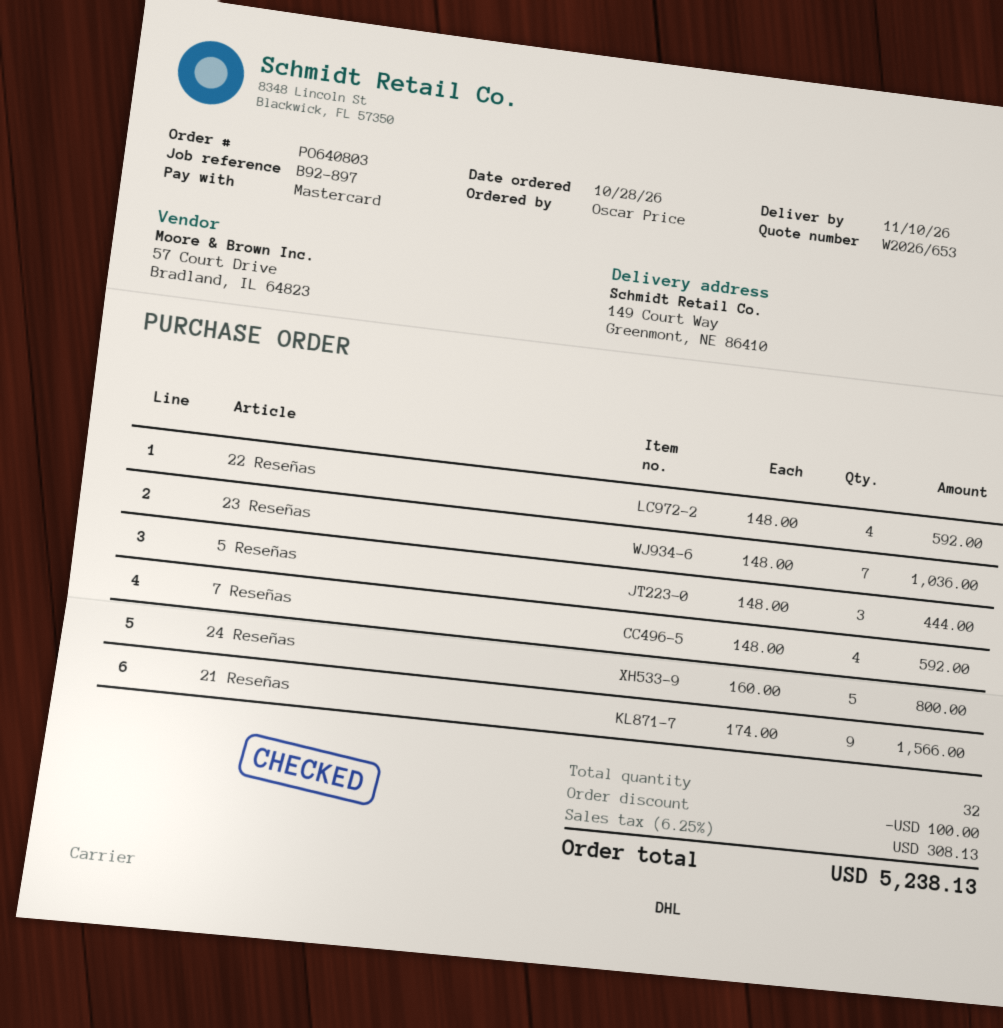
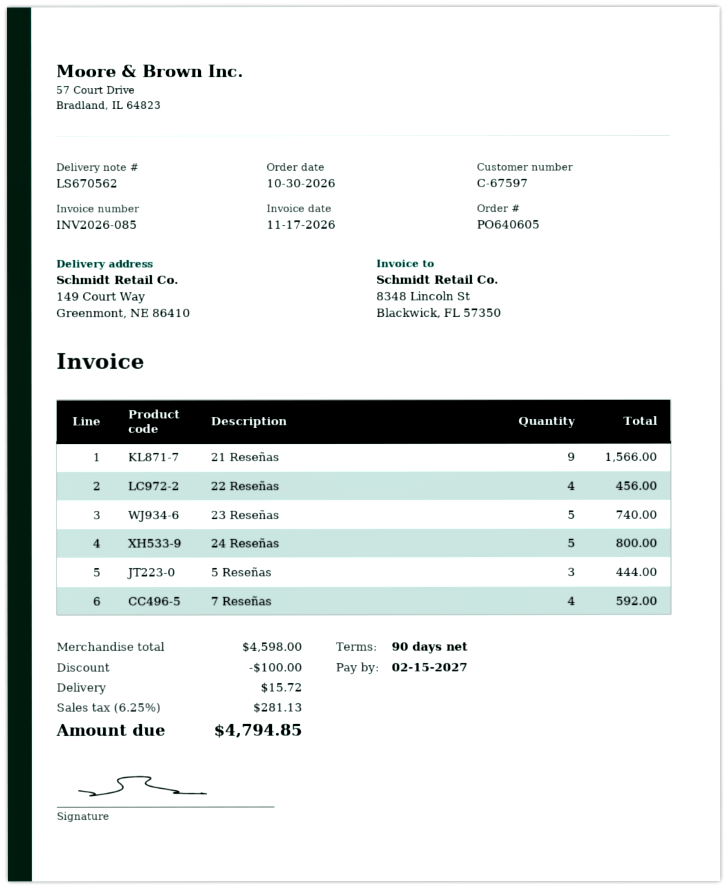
order number: PO640803 -> PO640605
order date: 2026-10-28 -> 2026-10-30
22 Reseñas: 4 for 592.00 -> 4 for 456.00
23 Reseñas: 7 for 1036.00 -> 5 for 740.00
shipping: none -> 15.72
tax: 6.25% = 308.13 -> 6.25% = 281.13
total: 5238.13 -> 4794.85

